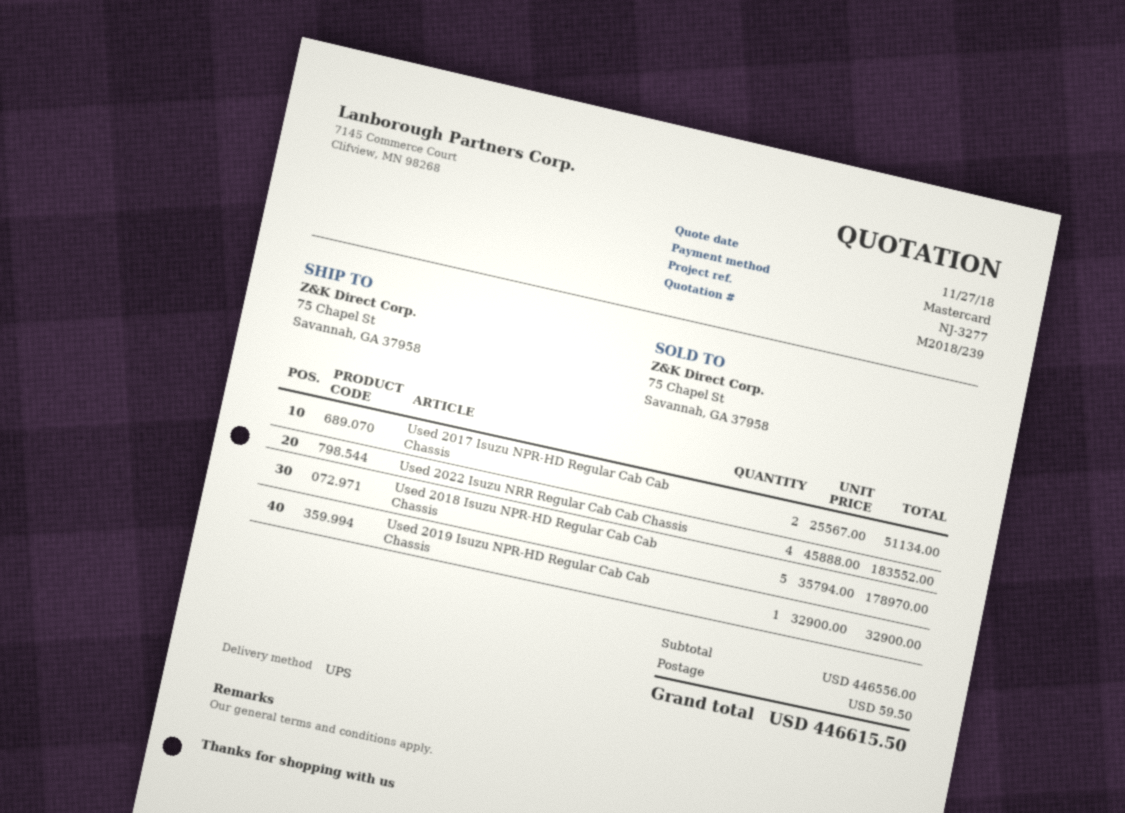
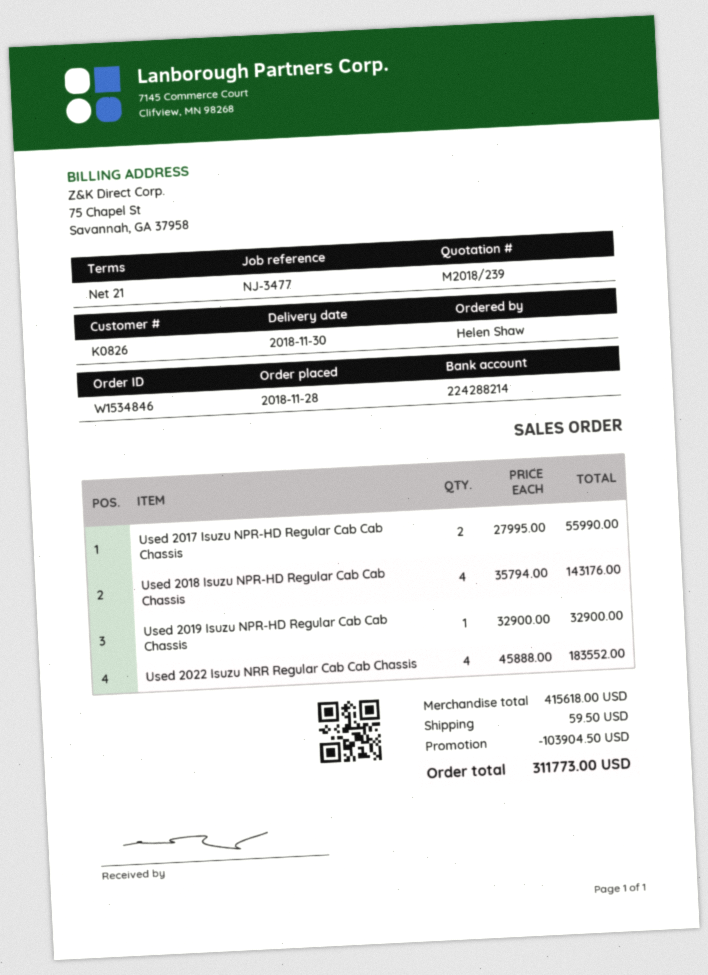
reference: NJ-3277 -> NJ-3477
Used 2017 Isuzu NPR-HD Regular Cab Cab Chassis: 2 x 25567.00 = 51134.00 -> 2 x 27995.00 = 55990.00
Used 2018 Isuzu NPR-HD Regular Cab Cab Chassis: 5 x 35794.00 = 178970.00 -> 4 x 35794.00 = 143176.00
subtotal: 446556.00 -> 415618.00
discount: none -> 103904.50
total: 446615.50 -> 311773.00

